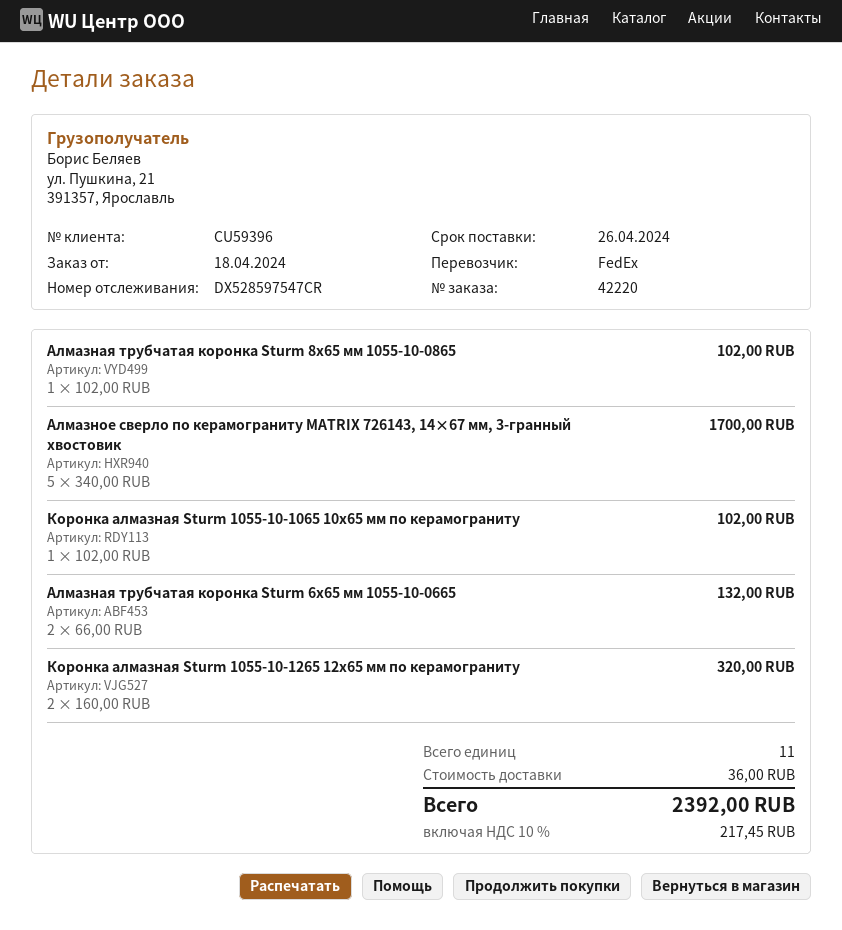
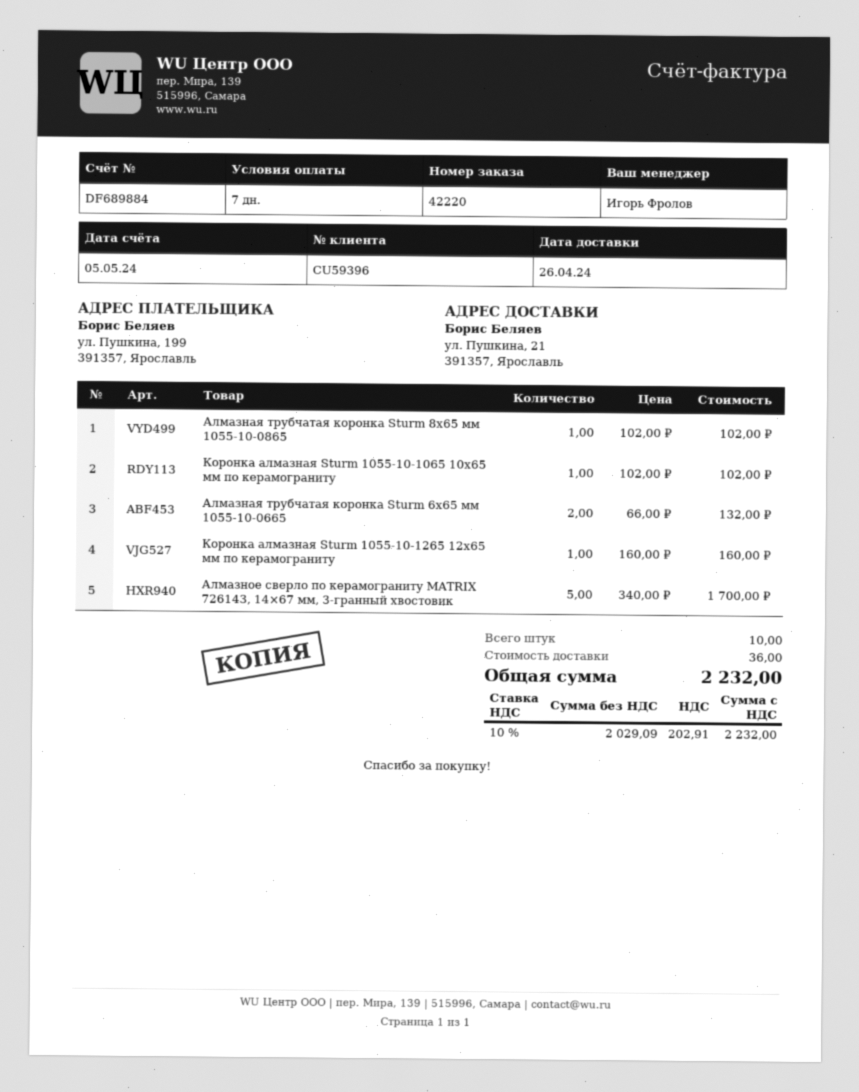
Коронка алмазная Sturm 1055-10-1265 12x65 мм по керамограниту: 2 x 160.00 = 320.00 -> 1 x 160.00 = 160.00
total quantity: 11 -> 10
tax: 10% = 217.45 -> 10% = 202.91
total: 2392.00 -> 2232.00

